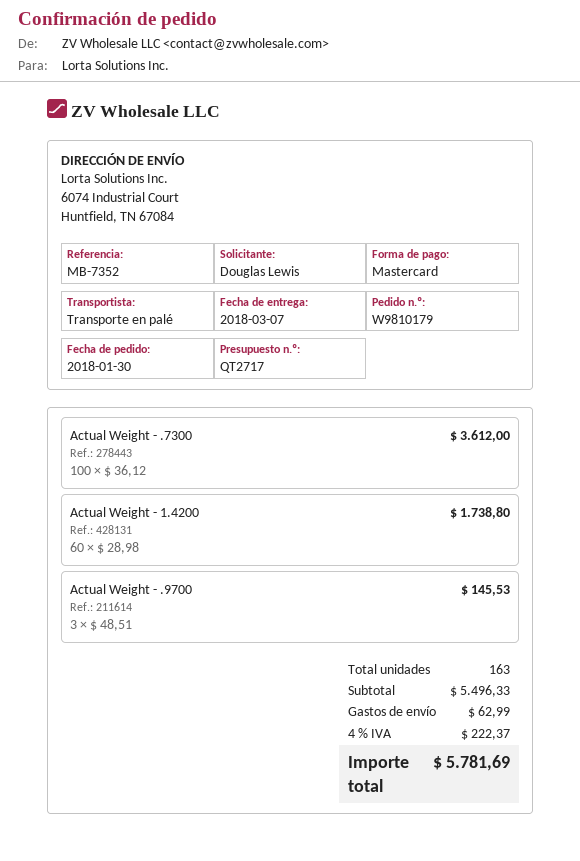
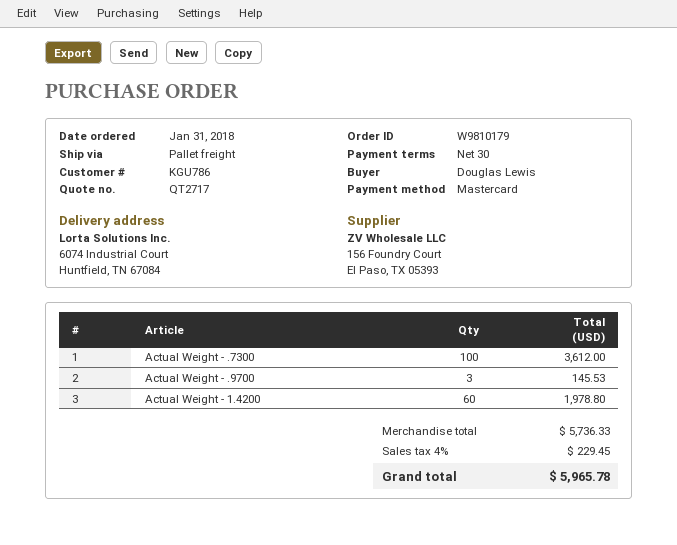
order date: 2018-01-30 -> 2018-01-31
Actual Weight - 1.4200: 60 for 1738.80 -> 60 for 1978.80
subtotal: 5496.33 -> 5736.33
shipping: 62.99 -> none
tax: 4% = 222.37 -> 4% = 229.45
total: 5781.69 -> 5965.78

